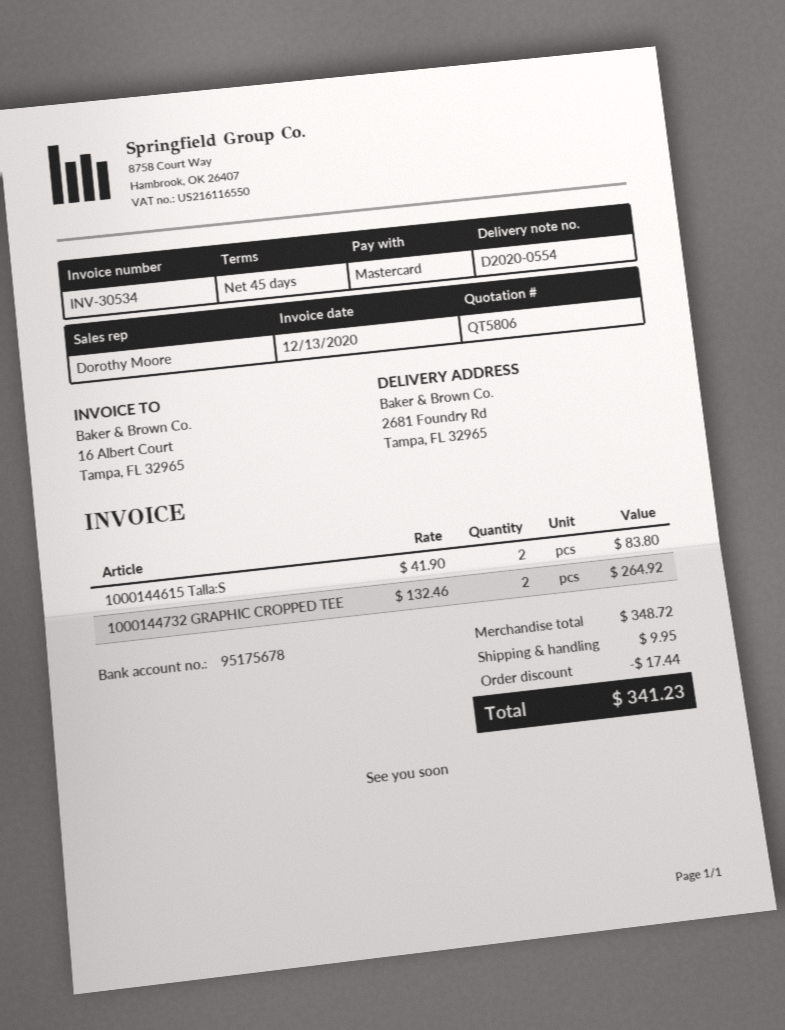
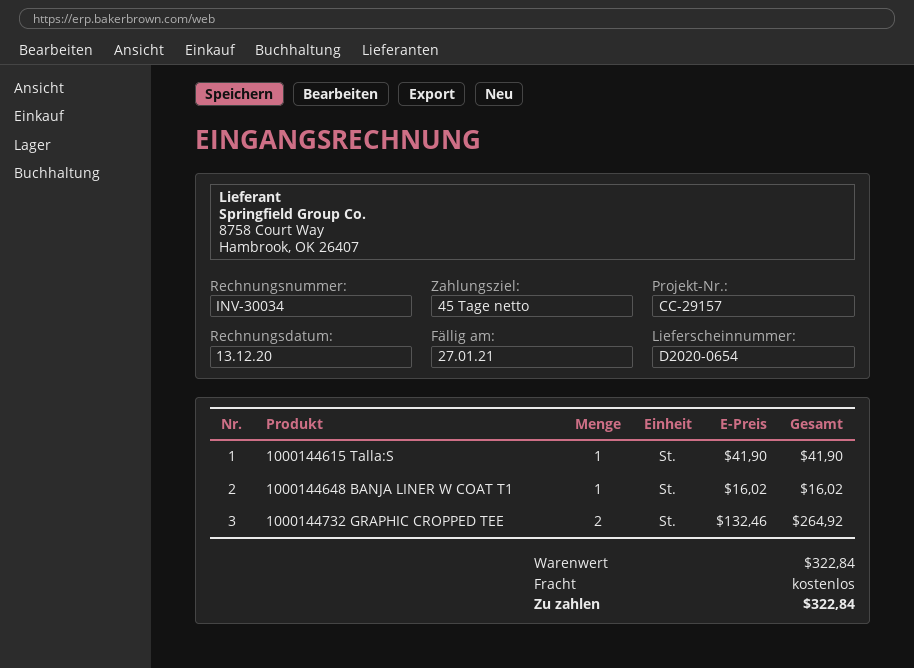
delivery note number: D2020-0554 -> D2020-0654
invoice number: INV-30534 -> INV-30034
1000144615 Talla:S: 2 x 41.90 = 83.80 -> 1 x 41.90 = 41.90
1000144648 BANJA LINER W COAT T1: none -> 1 x 16.02 = 16.02
subtotal: 348.72 -> 322.84
discount: 17.44 -> none
shipping: 9.95 -> 0.00
total: 341.23 -> 322.84

